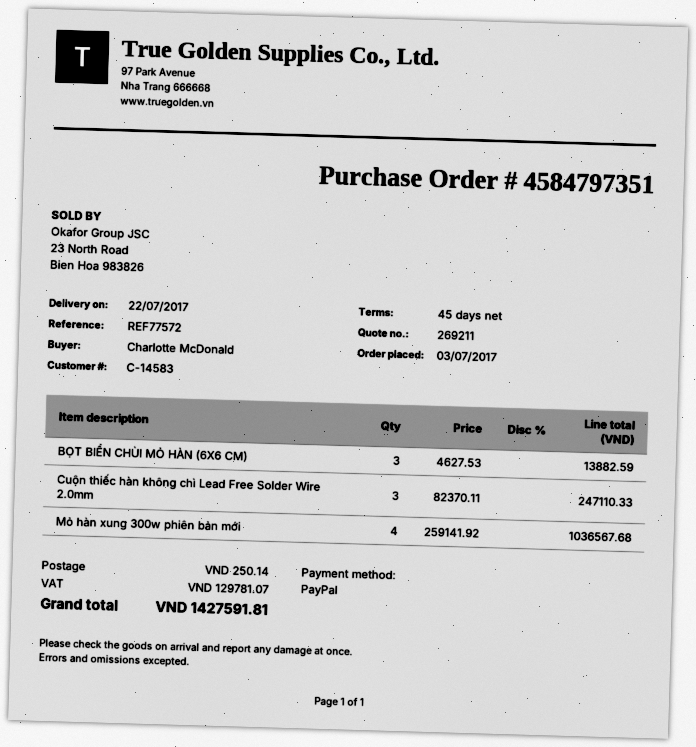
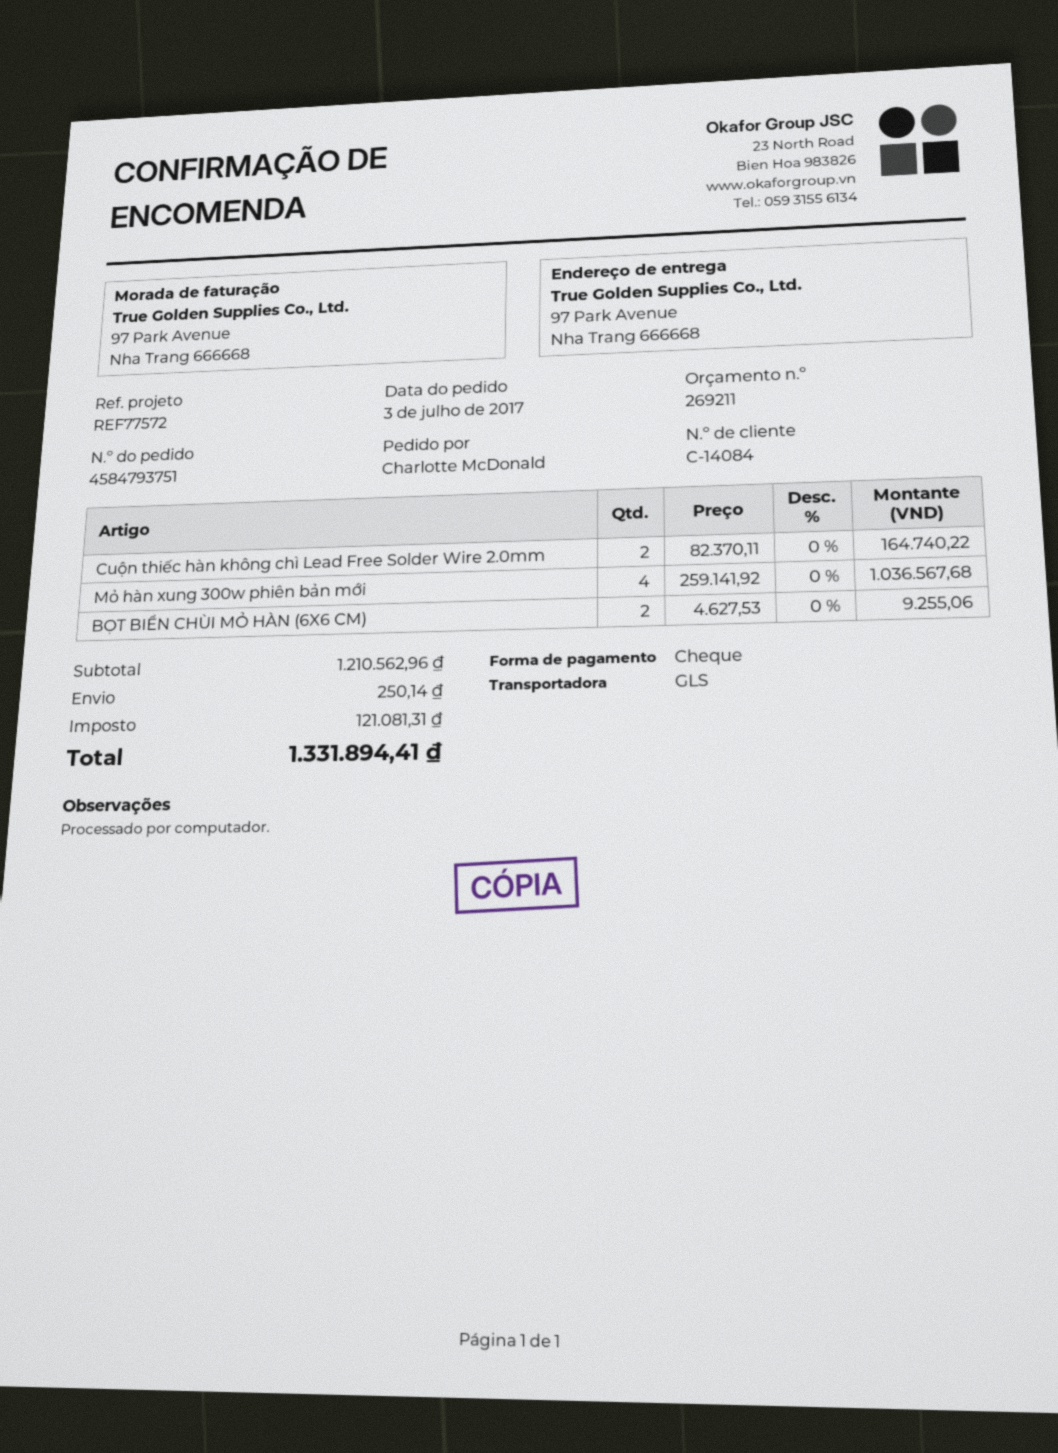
order number: 4584797351 -> 4584793751
customer number: C-14583 -> C-14084
payment method: PayPal -> cheque
BỌT BIỂN CHÙI MỎ HÀN (6X6 CM): 3 x 4627.53 = 13882.59 -> 2 x 4627.53 = 9255.06
Cuộn thiếc hàn không chì Lead Free Solder Wire 2.0mm: 3 x 82370.11 = 247110.33 -> 2 x 82370.11 = 164740.22
tax: 129781.07 -> 121081.31
total: 1427591.81 -> 1331894.41

